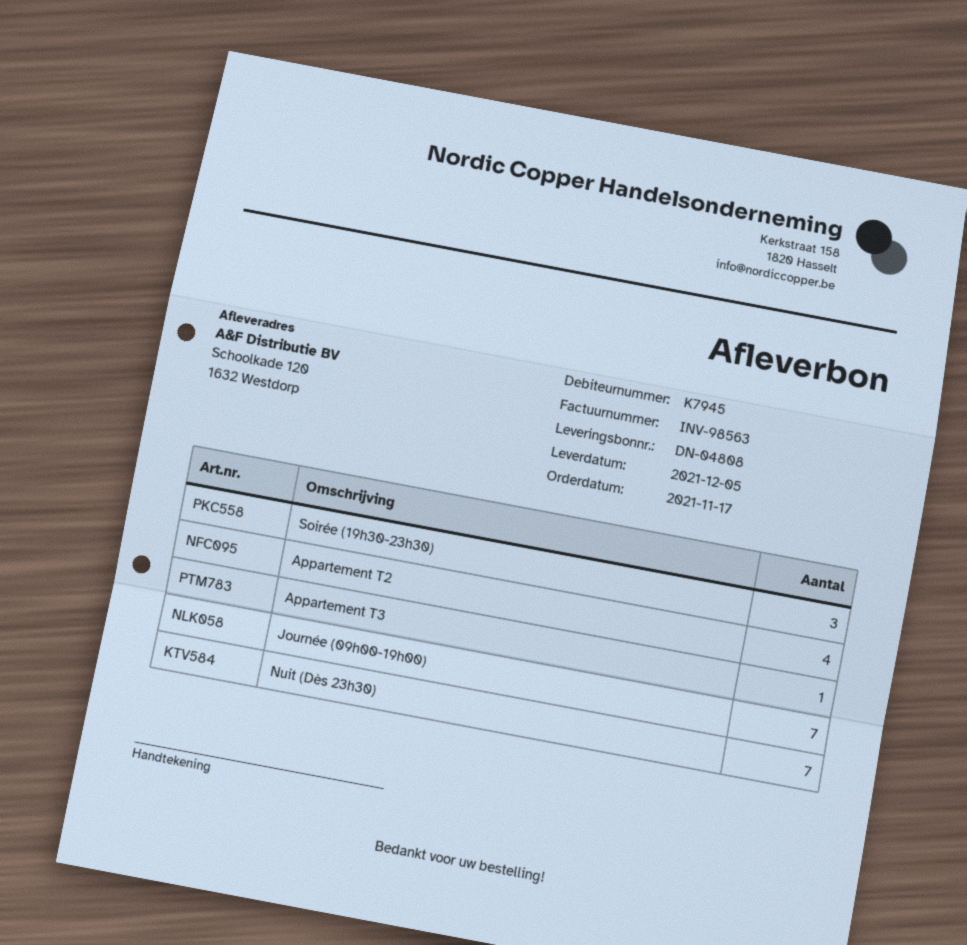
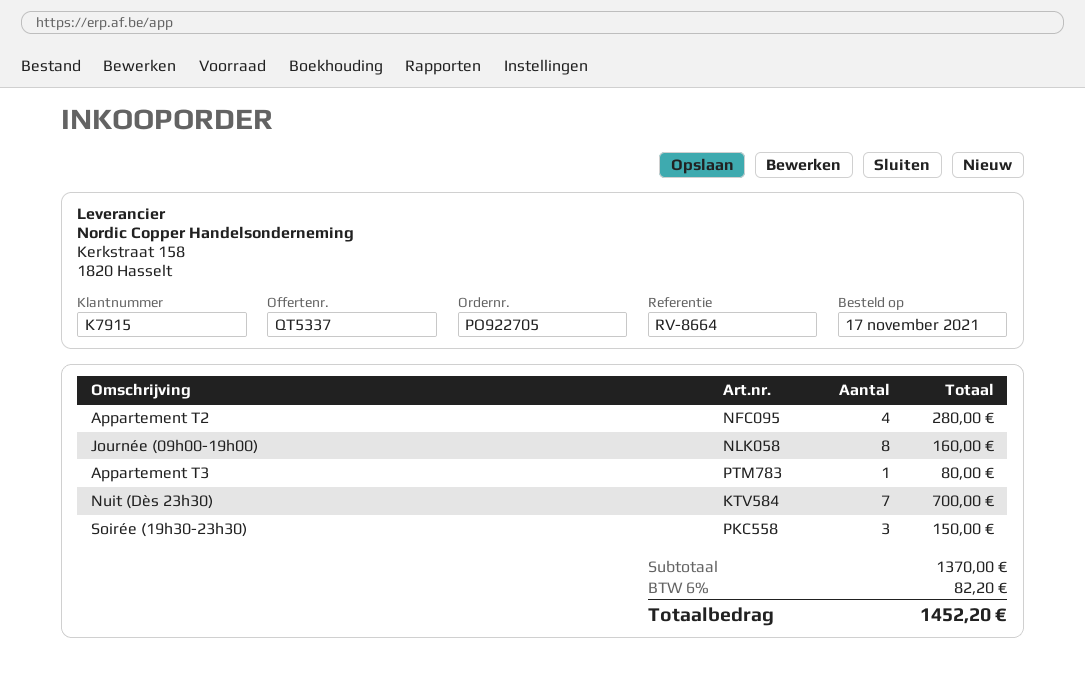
customer number: K7945 -> K7915
Journée (09h00-19h00): 7 -> 8

